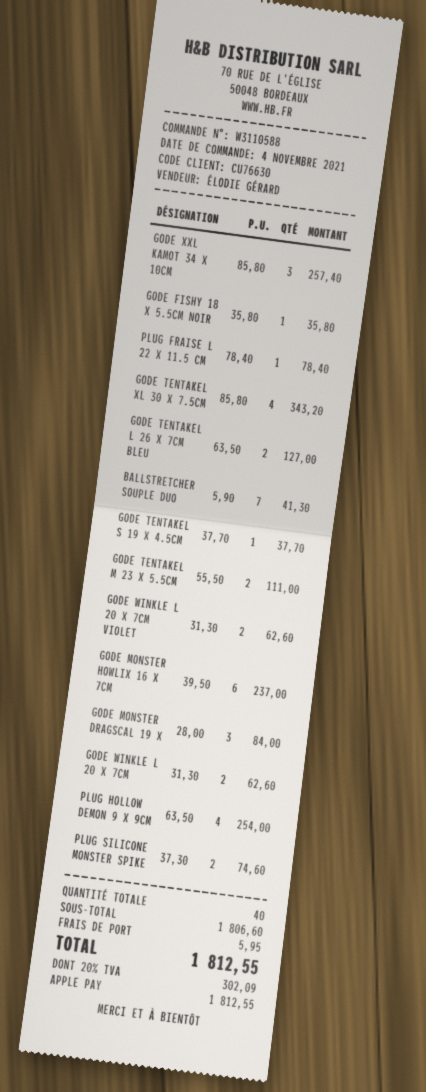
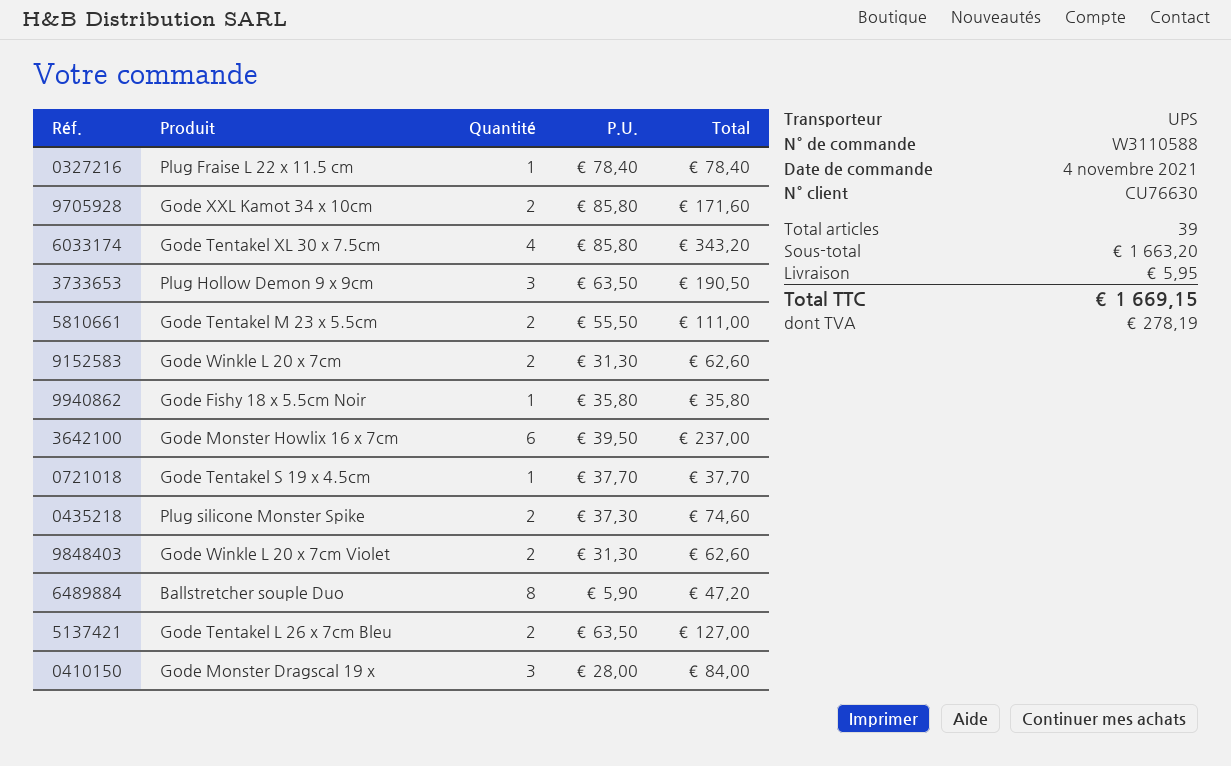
GODE XXL KAMOT 34 X 10CM: 3 x 85.80 = 257.40 -> 2 x 85.80 = 171.60
BALLSTRETCHER SOUPLE DUO: 7 x 5.90 = 41.30 -> 8 x 5.90 = 47.20
PLUG HOLLOW DEMON 9 X 9CM: 4 x 63.50 = 254.00 -> 3 x 63.50 = 190.50
total quantity: 40 -> 39
subtotal: 1806.60 -> 1663.20
tax: 302.09 -> 278.19
total: 1812.55 -> 1669.15

